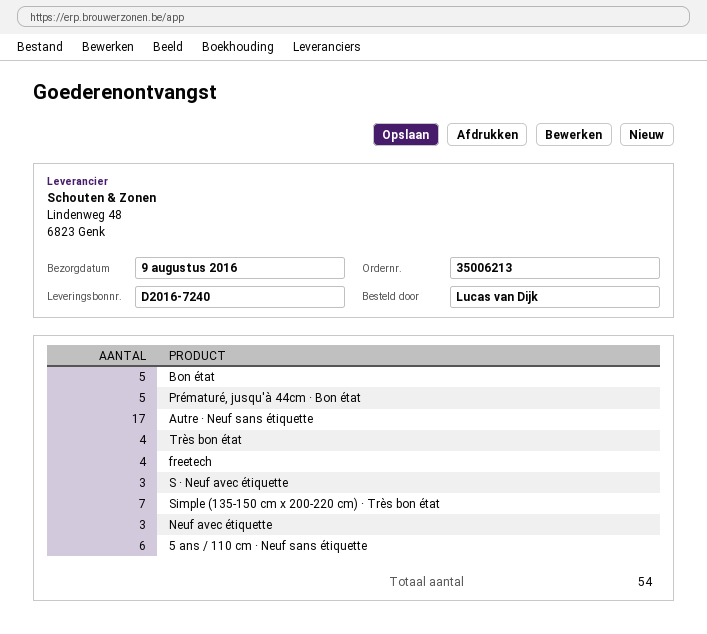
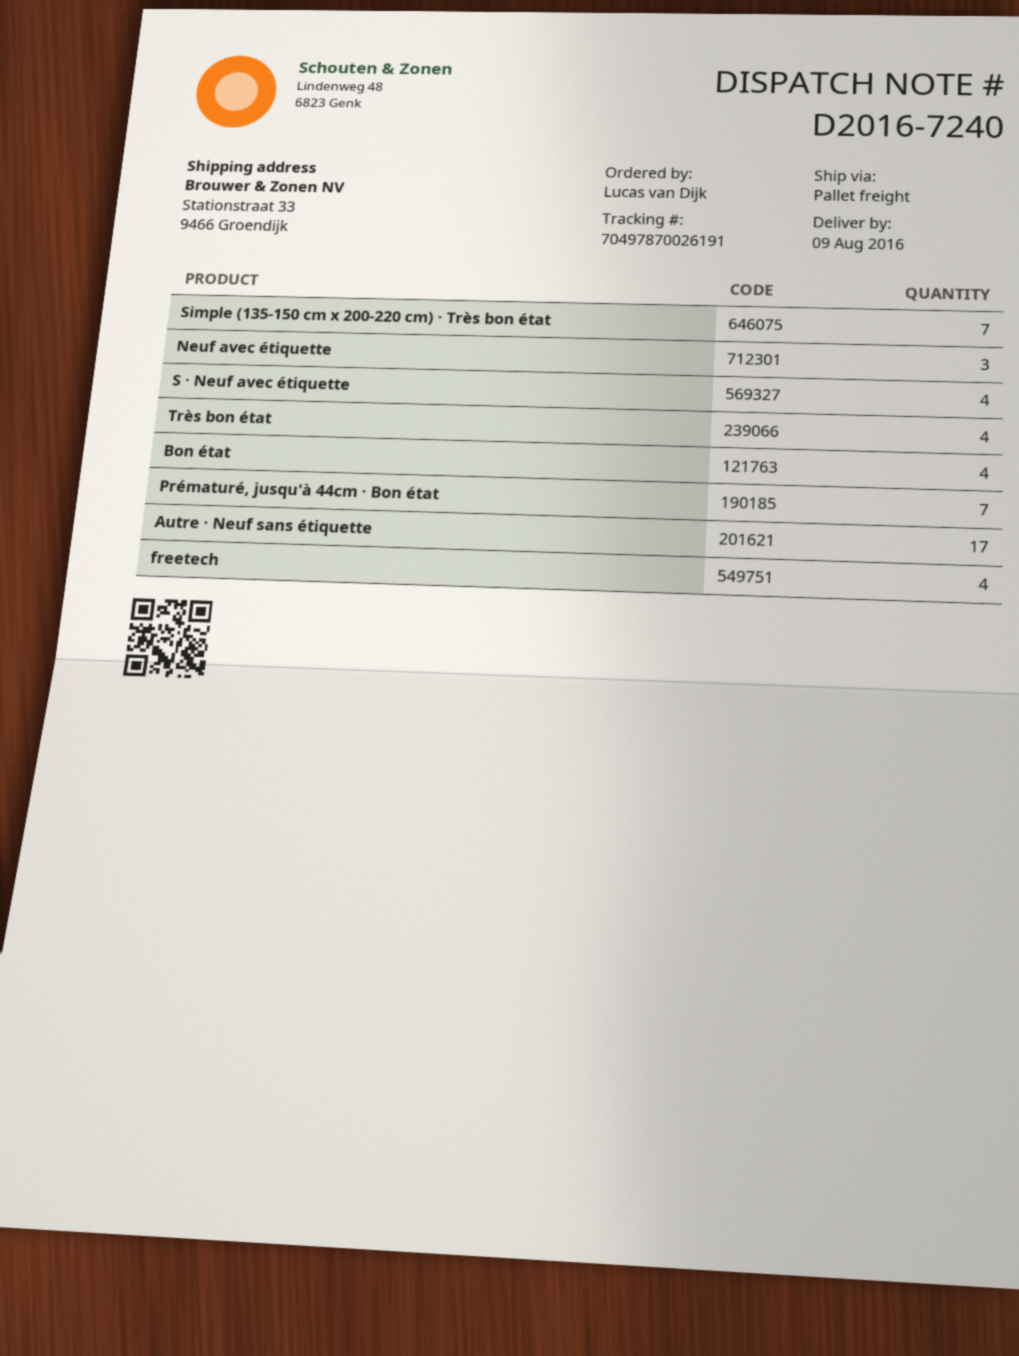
Bon état: 5 -> 4
Prématuré, jusqu'à 44cm · Bon état: 5 -> 7
S · Neuf avec étiquette: 3 -> 4
5 ans / 110 cm · Neuf sans étiquette: 6 -> none

